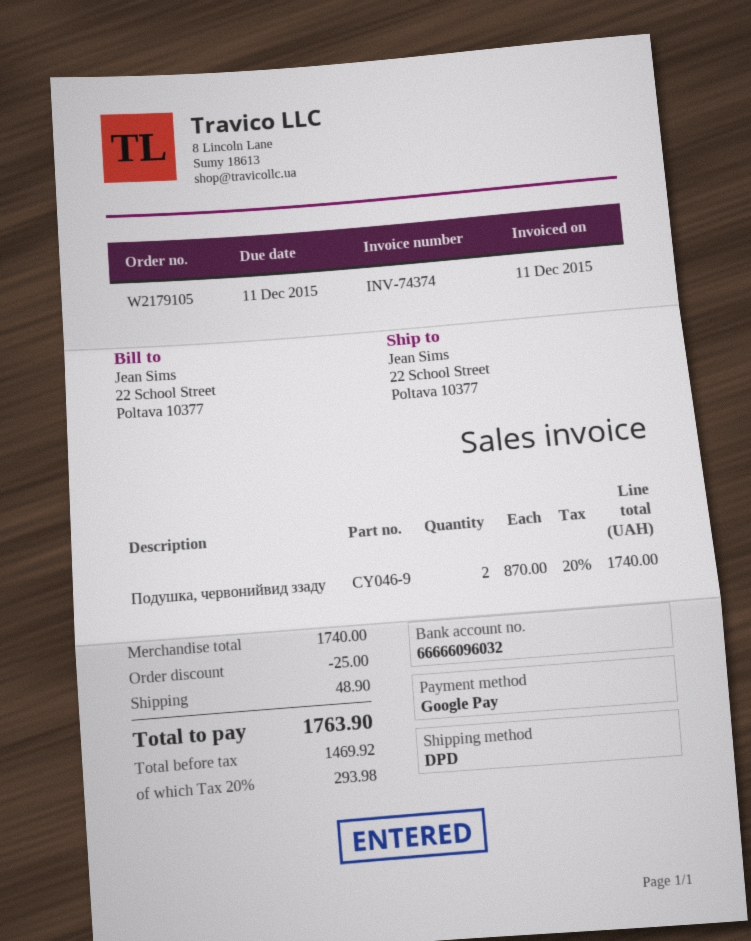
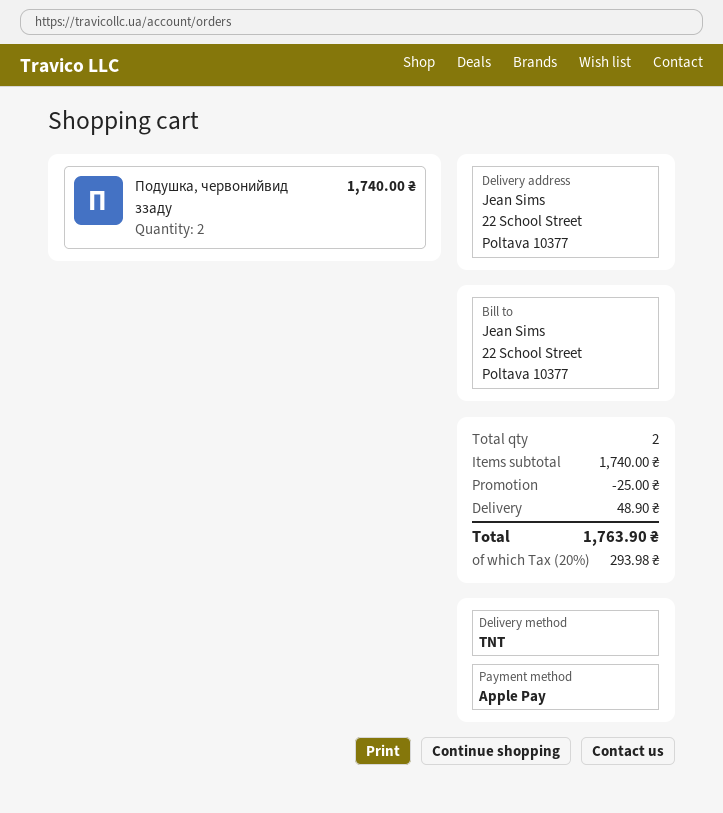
payment method: Google Pay -> Apple Pay
shipping method: DPD -> TNT

